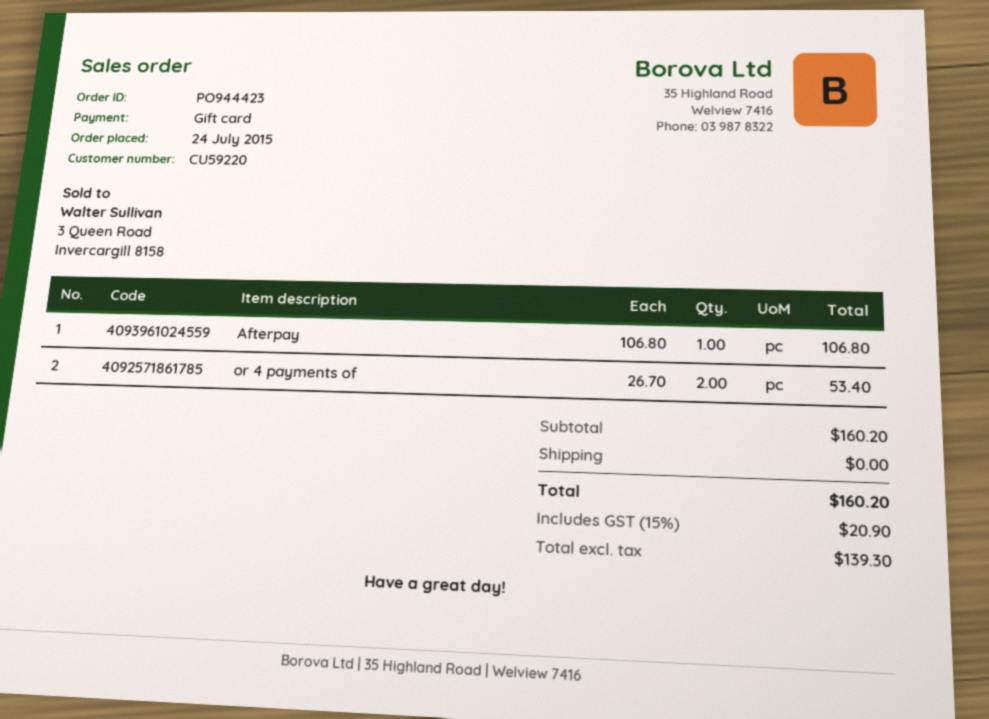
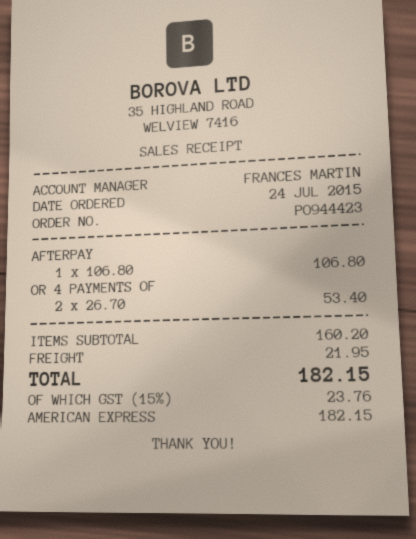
payment method: gift card -> American Express
shipping: 0.00 -> 21.95
tax: 15% = 20.90 -> 15% = 23.76
total: 160.20 -> 182.15

